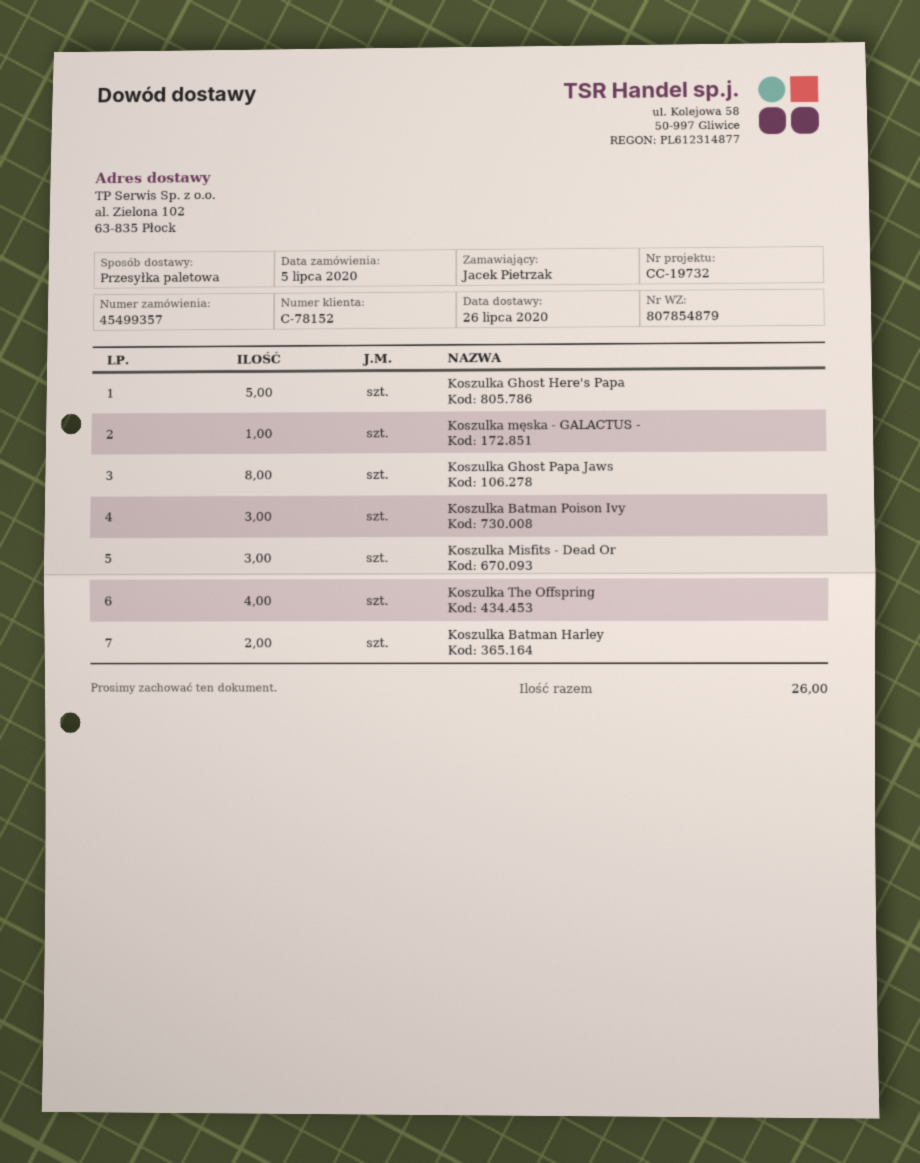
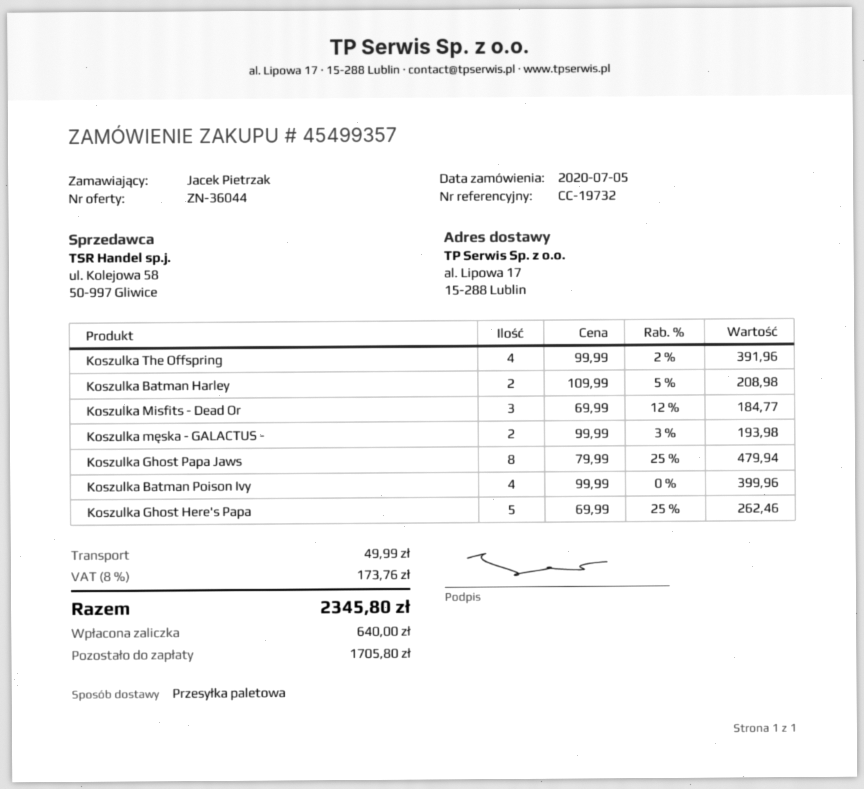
ship to: al. Zielona 102, 63-835 Płock -> al. Lipowa 17, 15-288 Lublin
Koszulka męska - GALACTUS -: 1 -> 2
Koszulka Batman Poison Ivy: 3 -> 4

